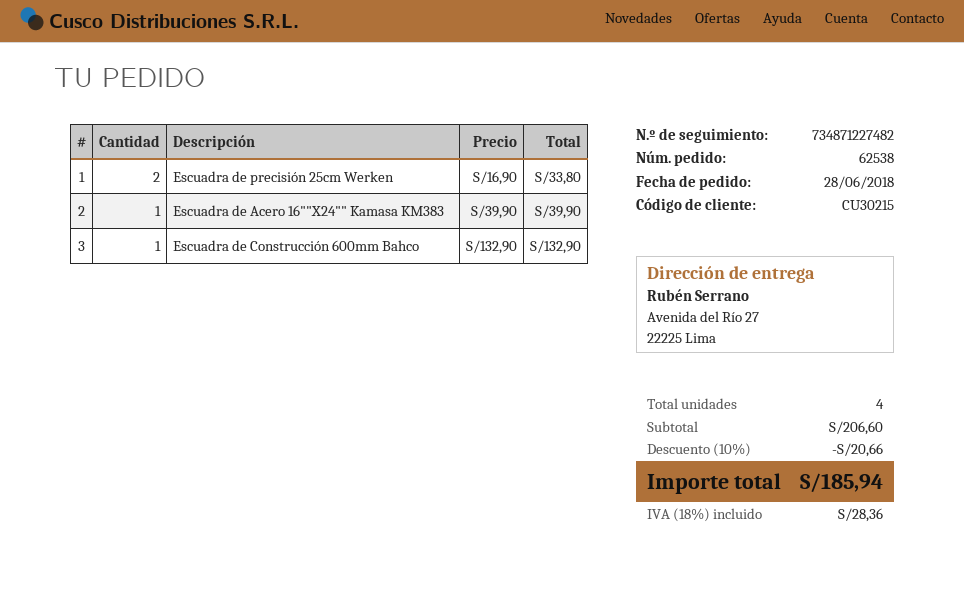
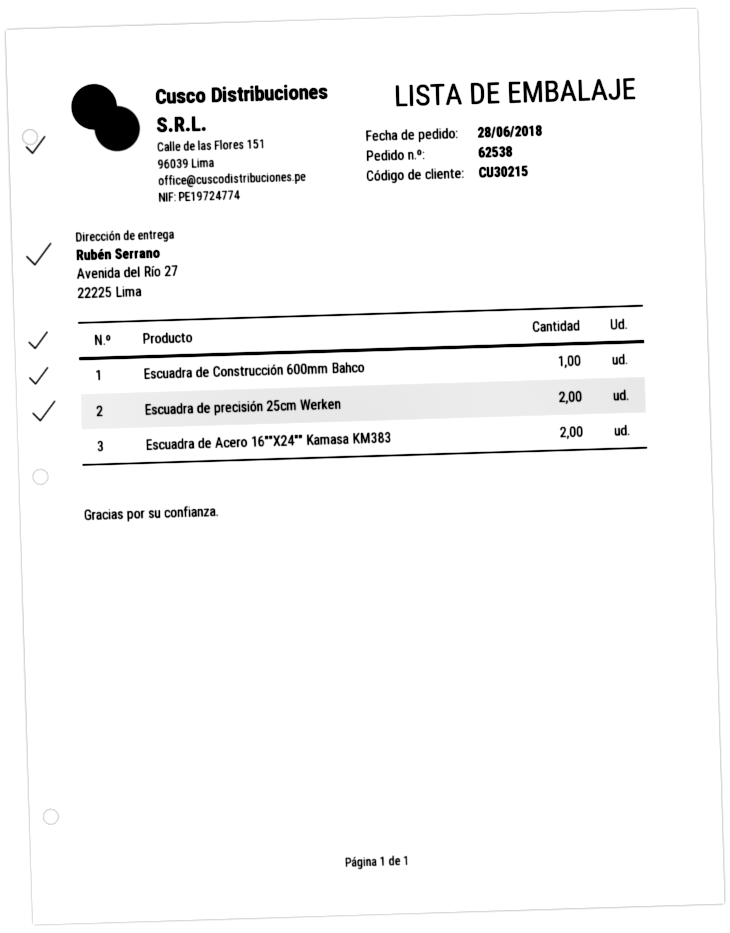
Escuadra de Acero 16""X24"" Kamasa KM383: 1 -> 2

